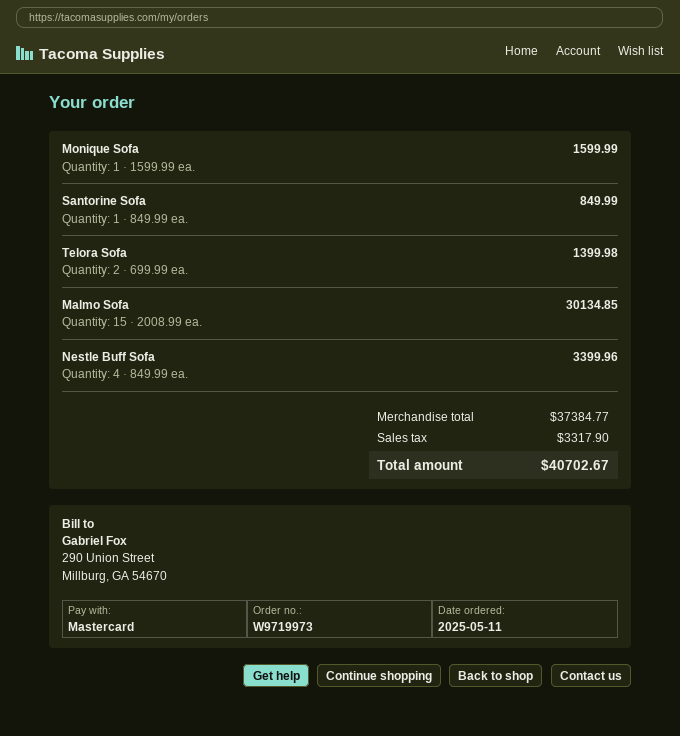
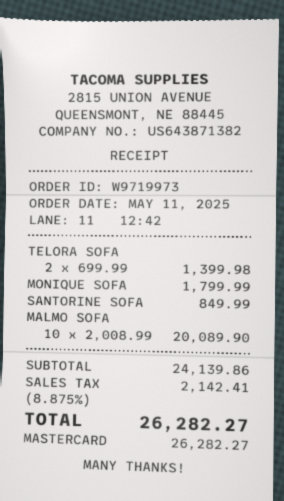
Monique Sofa: 1 x 1599.99 = 1599.99 -> 1 x 1799.99 = 1799.99
Malmo Sofa: 15 x 2008.99 = 30134.85 -> 10 x 2008.99 = 20089.90
Nestle Buff Sofa: 4 x 849.99 = 3399.96 -> none
subtotal: 37384.77 -> 24139.86
tax: 3317.90 -> 2142.41
total: 40702.67 -> 26282.27

